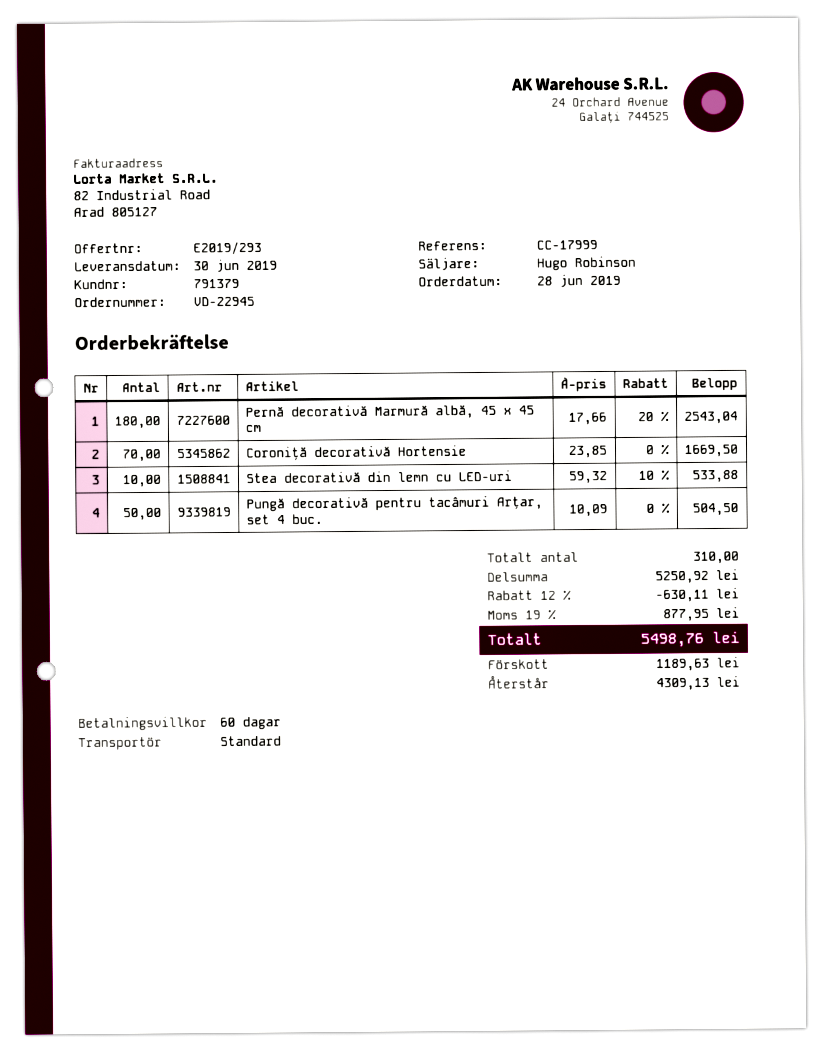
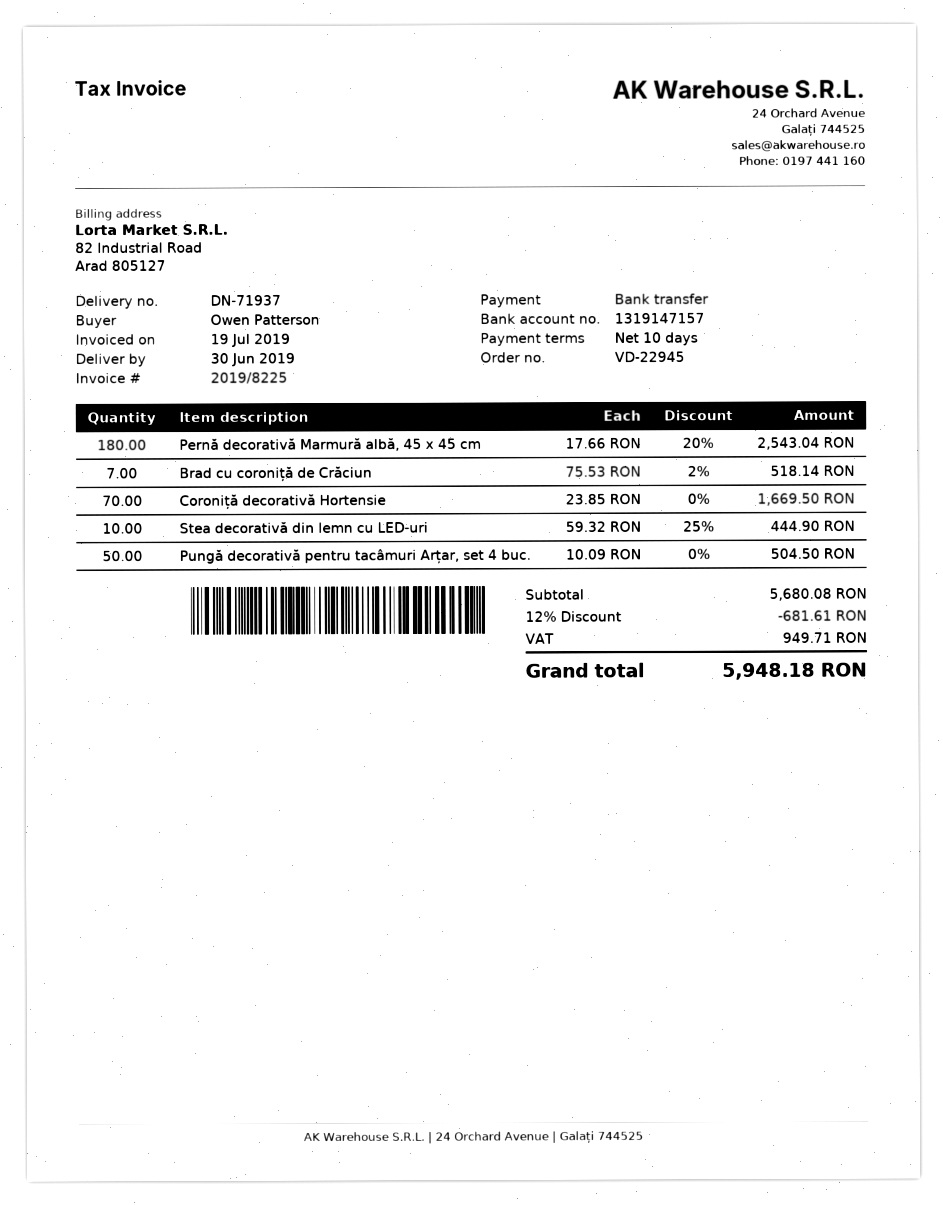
payment terms: 60 days -> 10 days
Stea decorativă din lemn cu LED-uri: 10 x 59.32 - 10% = 533.88 -> 10 x 59.32 - 25% = 444.90
Brad cu coroniță de Crăciun: none -> 7 x 75.53 - 2% = 518.14
subtotal: 5250.92 -> 5680.08
discount: 12% = 630.11 -> 12% = 681.61
tax: 877.95 -> 949.71
total: 5498.76 -> 5948.18

